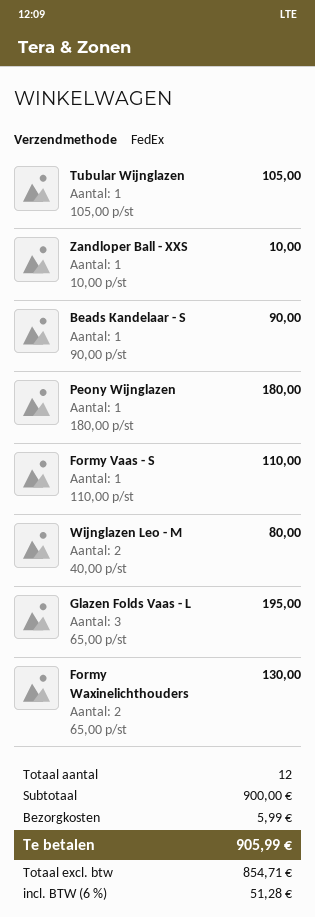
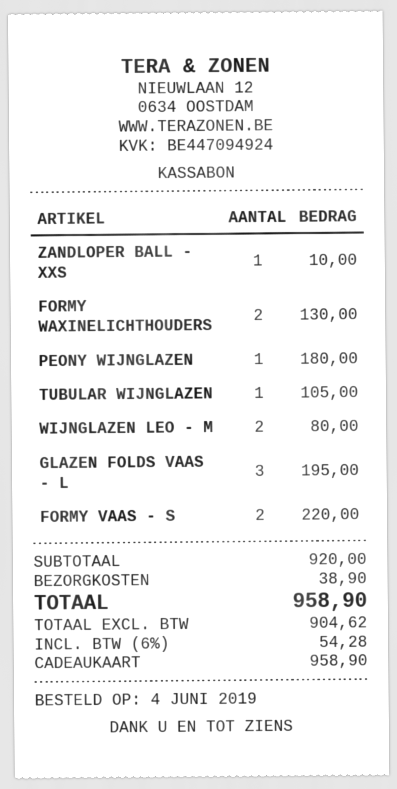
Beads Kandelaar - S: 1 for 90.00 -> none
Formy Vaas - S: 1 for 110.00 -> 2 for 220.00
subtotal: 900.00 -> 920.00
shipping: 5.99 -> 38.90
net: 854.71 -> 904.62
tax: 6% = 51.28 -> 6% = 54.28
total: 905.99 -> 958.90

